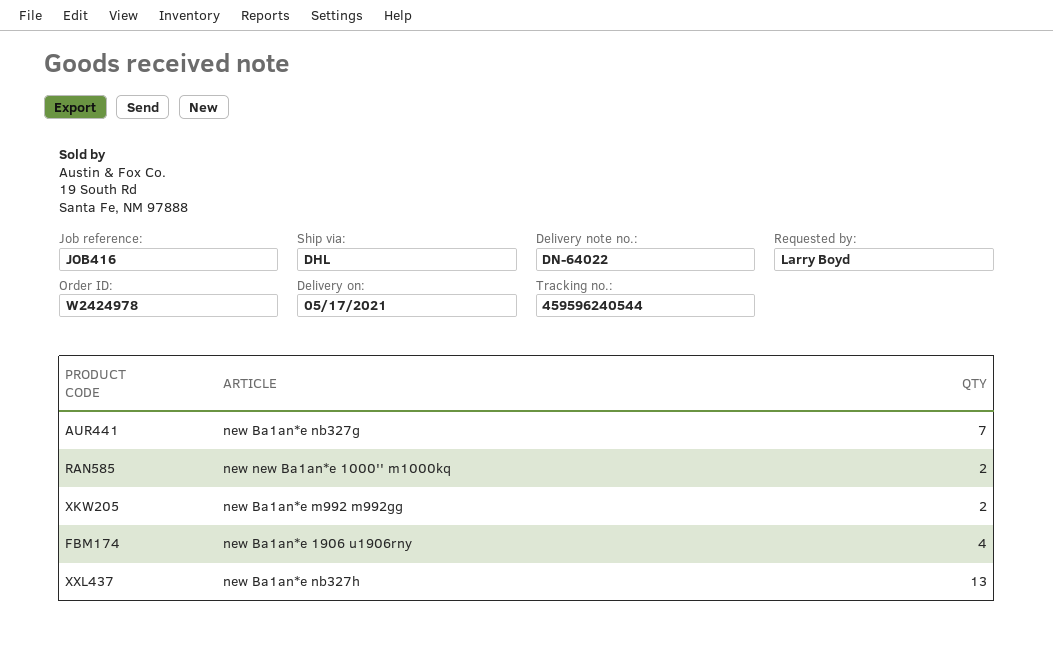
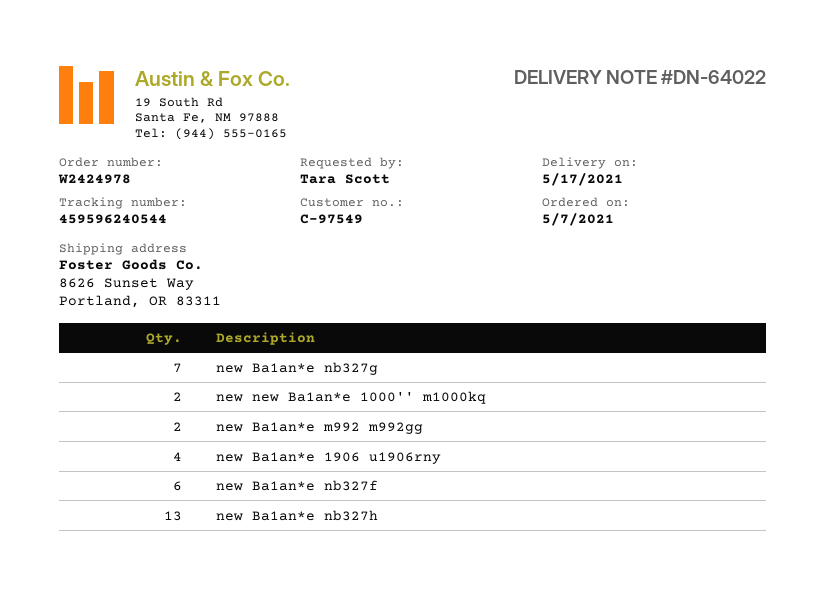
ordered by: Larry Boyd -> Tara Scott
new Ba1an*e nb327f: none -> 6

